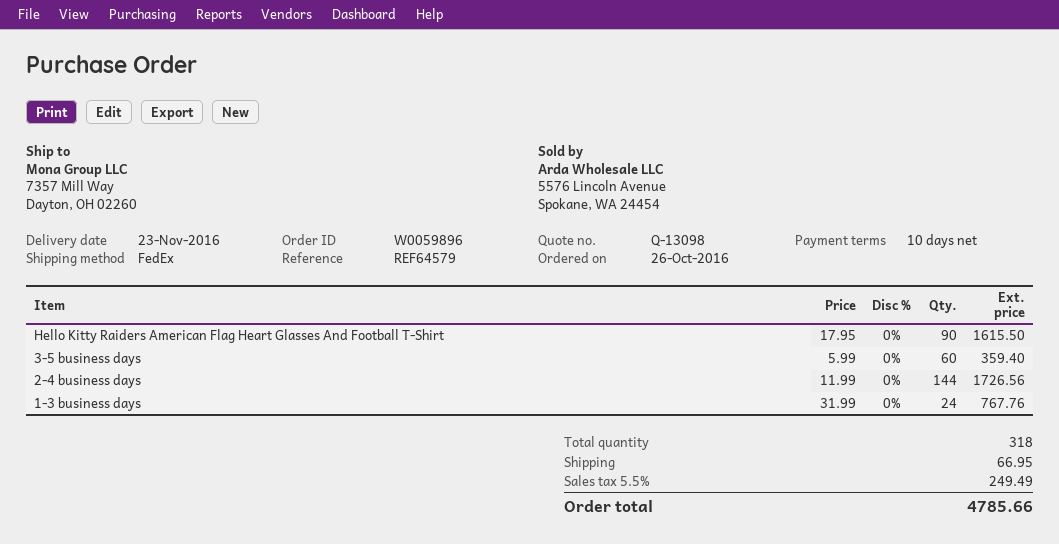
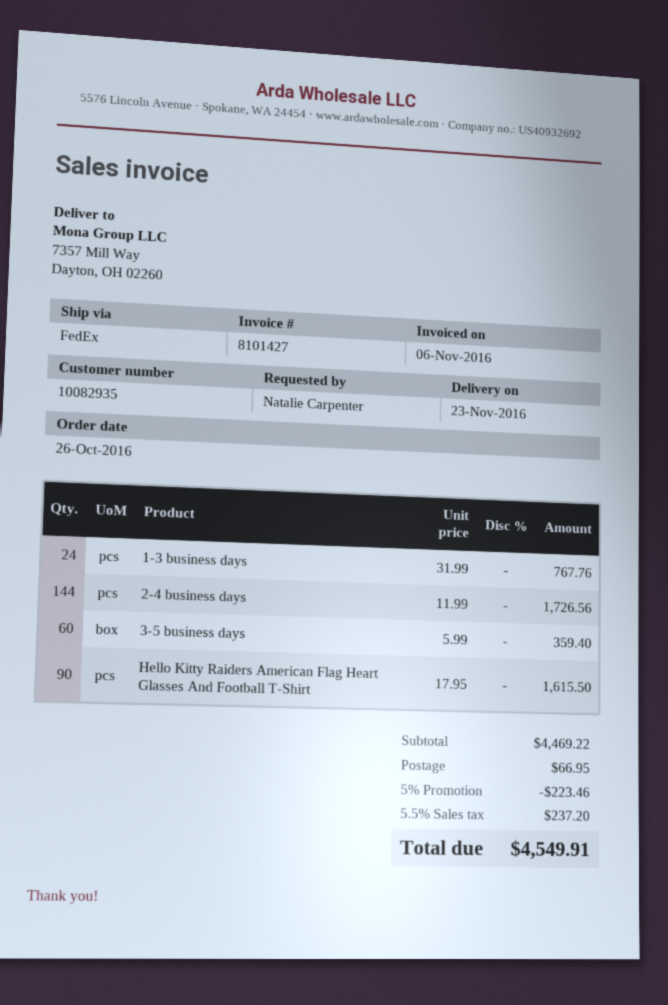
discount: none -> 5% = 223.46
tax: 5.5% = 249.49 -> 5.5% = 237.20
total: 4785.66 -> 4549.91

